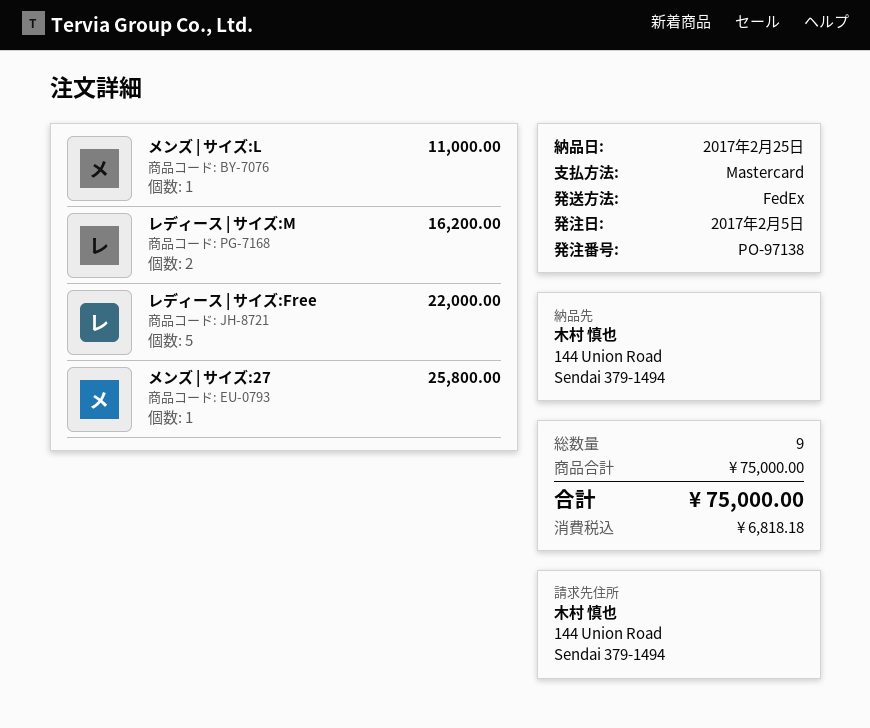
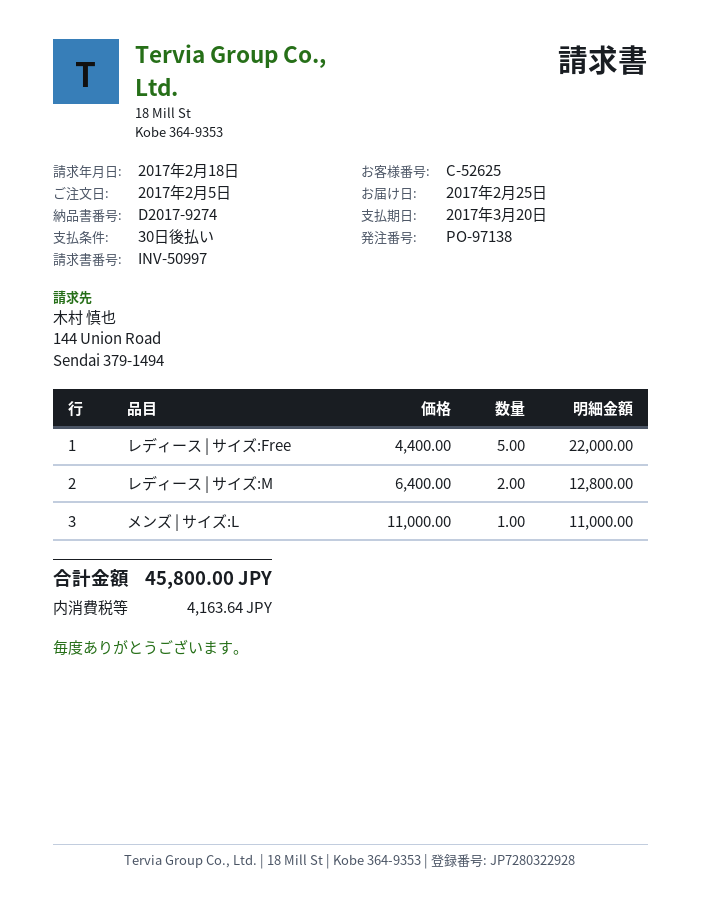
レディース | サイズ:M: 2 for 16200.00 -> 2 for 12800.00
メンズ | サイズ:27: 1 for 25800.00 -> none
tax: 6818.18 -> 4163.64
total: 75000.00 -> 45800.00

